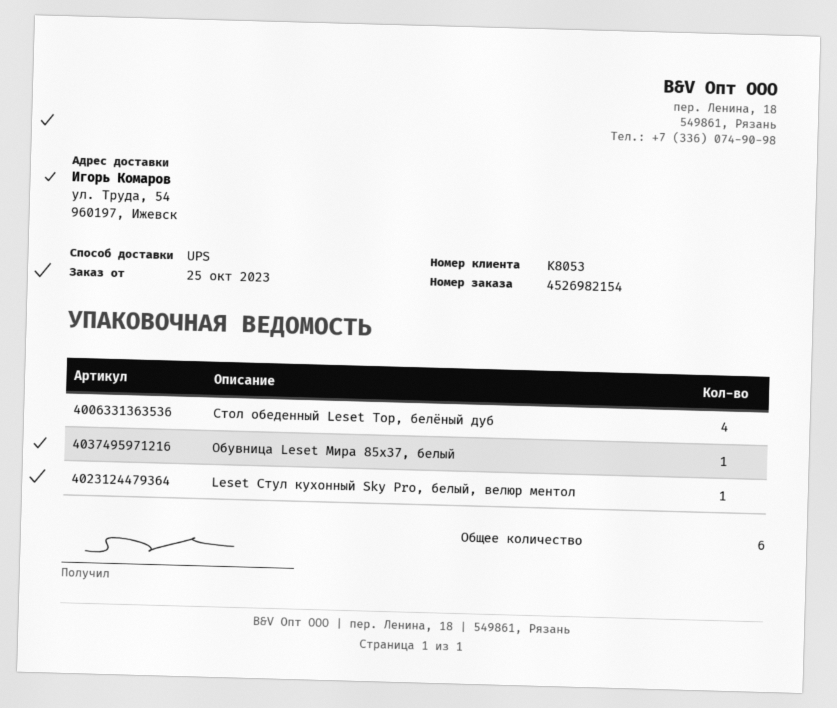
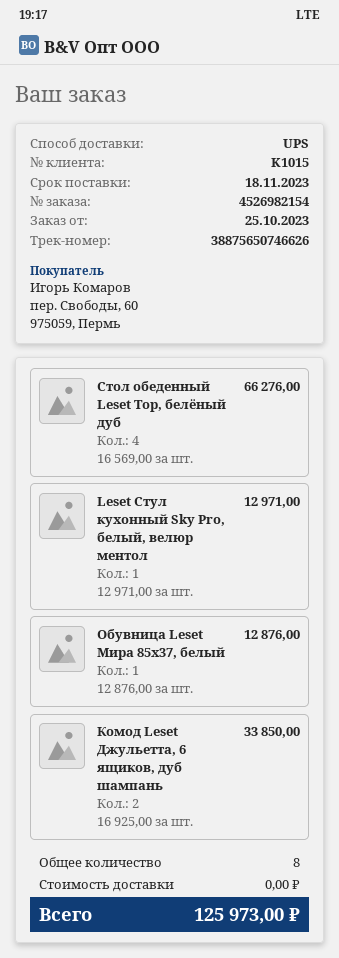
customer number: K8053 -> K1015
Комод Leset Джульетта, 6 ящиков, дуб шампань: none -> 2
total quantity: 6 -> 8

